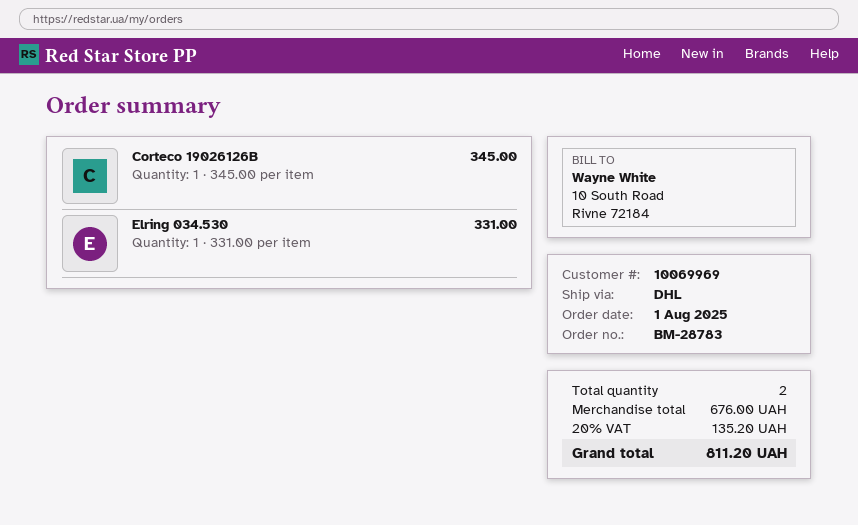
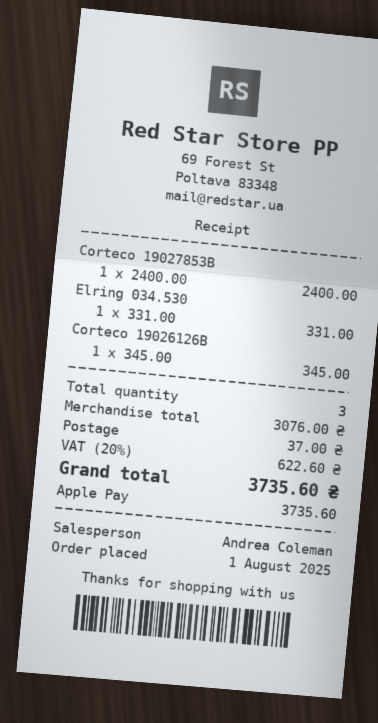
Corteco 19027853B: none -> 1 x 2400.00 = 2400.00
total quantity: 2 -> 3
subtotal: 676.00 -> 3076.00
shipping: none -> 37.00
tax: 20% = 135.20 -> 20% = 622.60
total: 811.20 -> 3735.60

